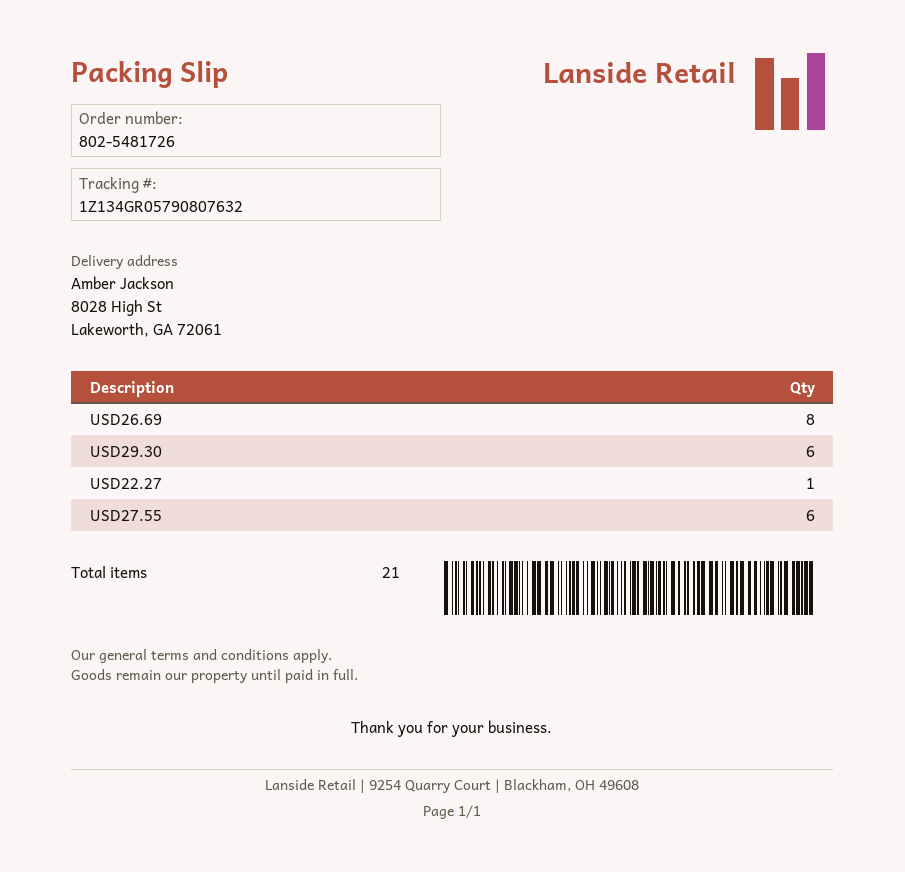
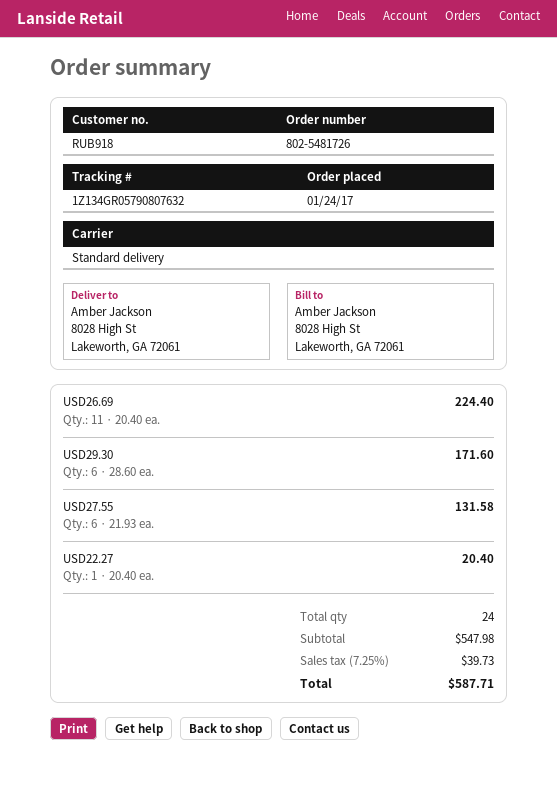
USD26.69: 8 -> 11
total quantity: 21 -> 24

